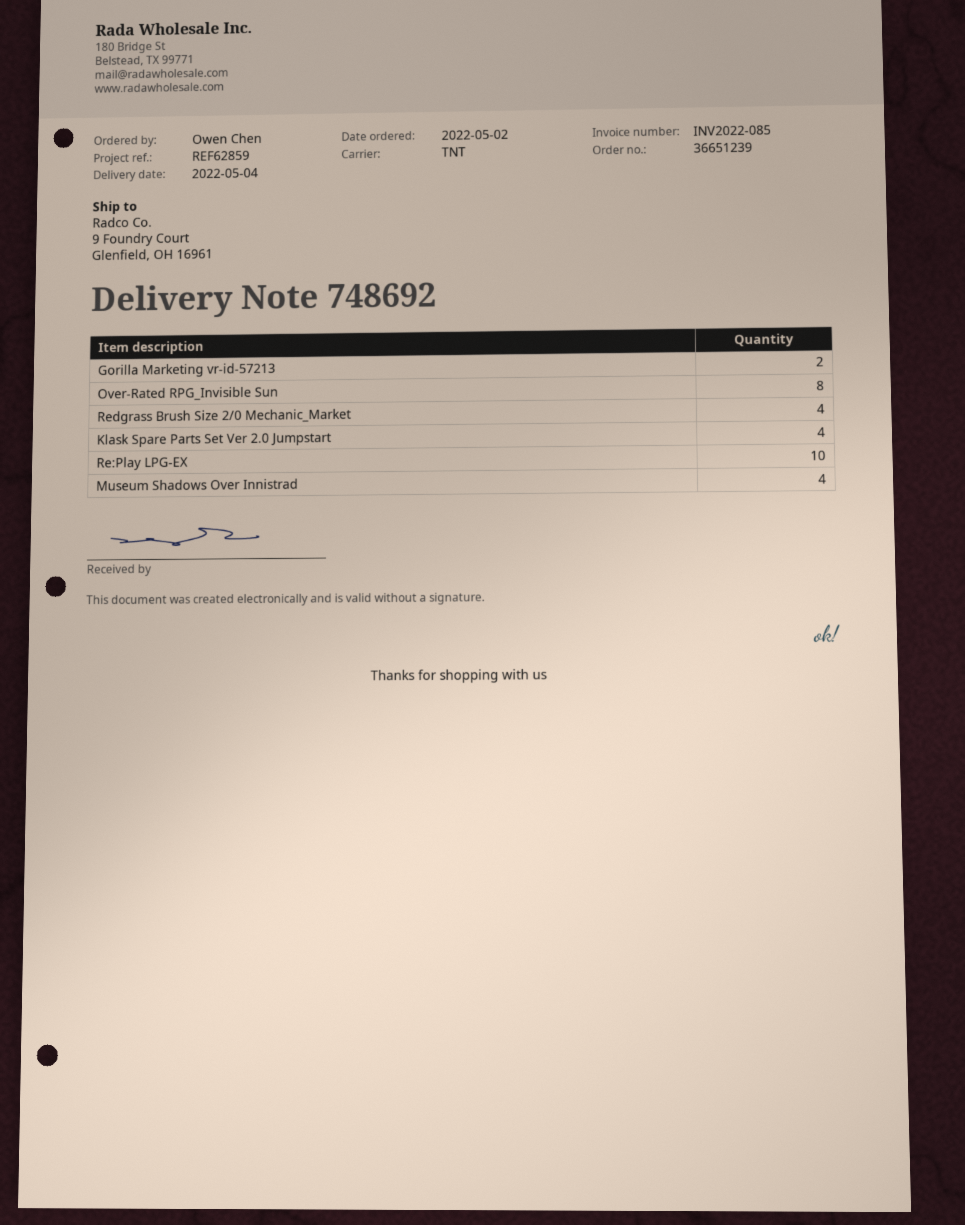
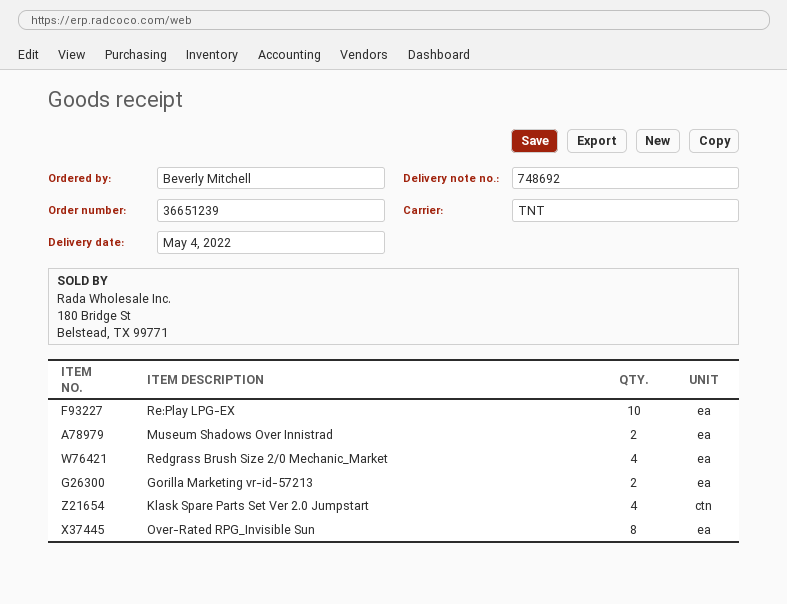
ordered by: Owen Chen -> Beverly Mitchell
Museum Shadows Over Innistrad: 4 -> 2

